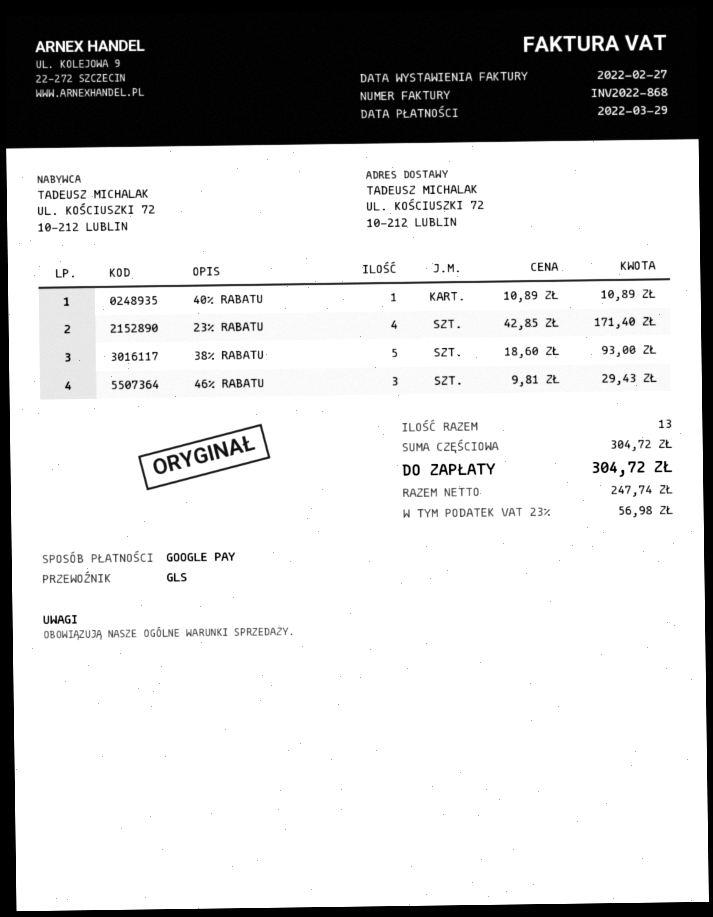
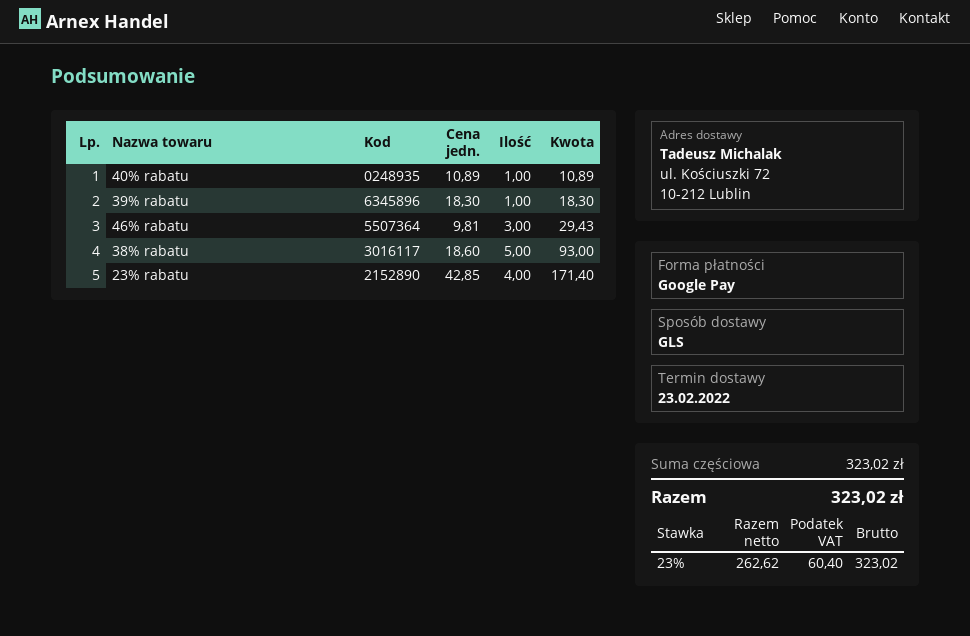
39% rabatu: none -> 1 x 18.30 = 18.30
subtotal: 304.72 -> 323.02
net: 247.74 -> 262.62
tax: 23% = 56.98 -> 23% = 60.40
total: 304.72 -> 323.02

